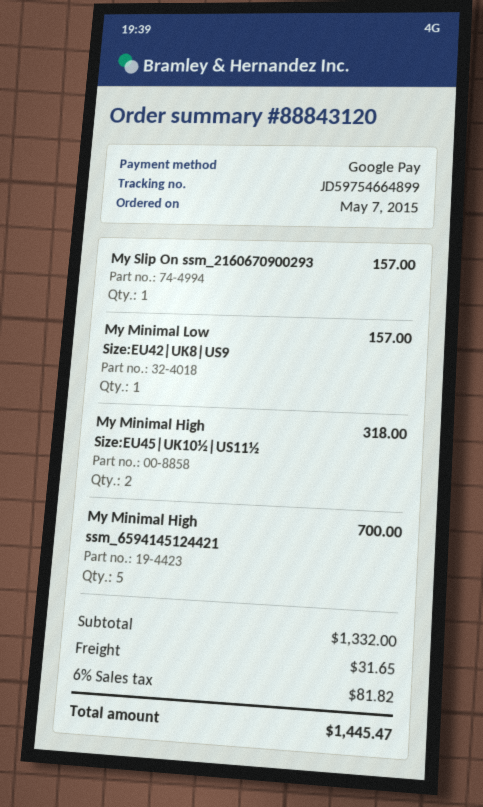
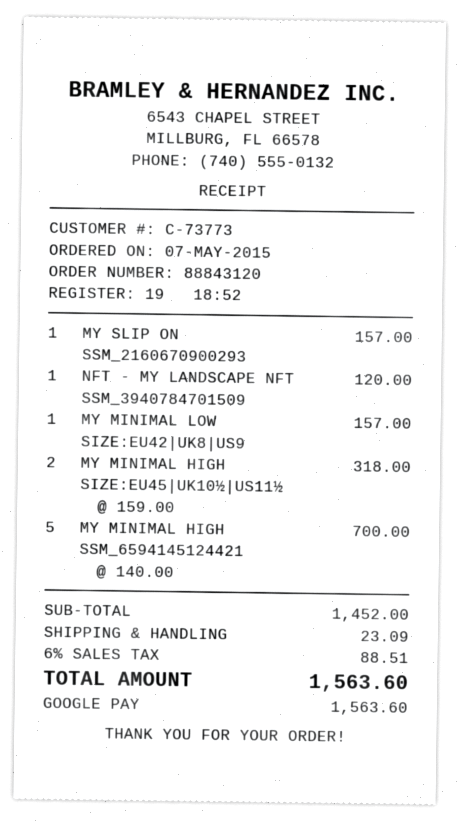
NFT - MY LANDSCAPE NFT SSM_3940784701509: none -> 1 for 120.00
subtotal: 1332.00 -> 1452.00
shipping: 31.65 -> 23.09
tax: 6% = 81.82 -> 6% = 88.51
total: 1445.47 -> 1563.60

